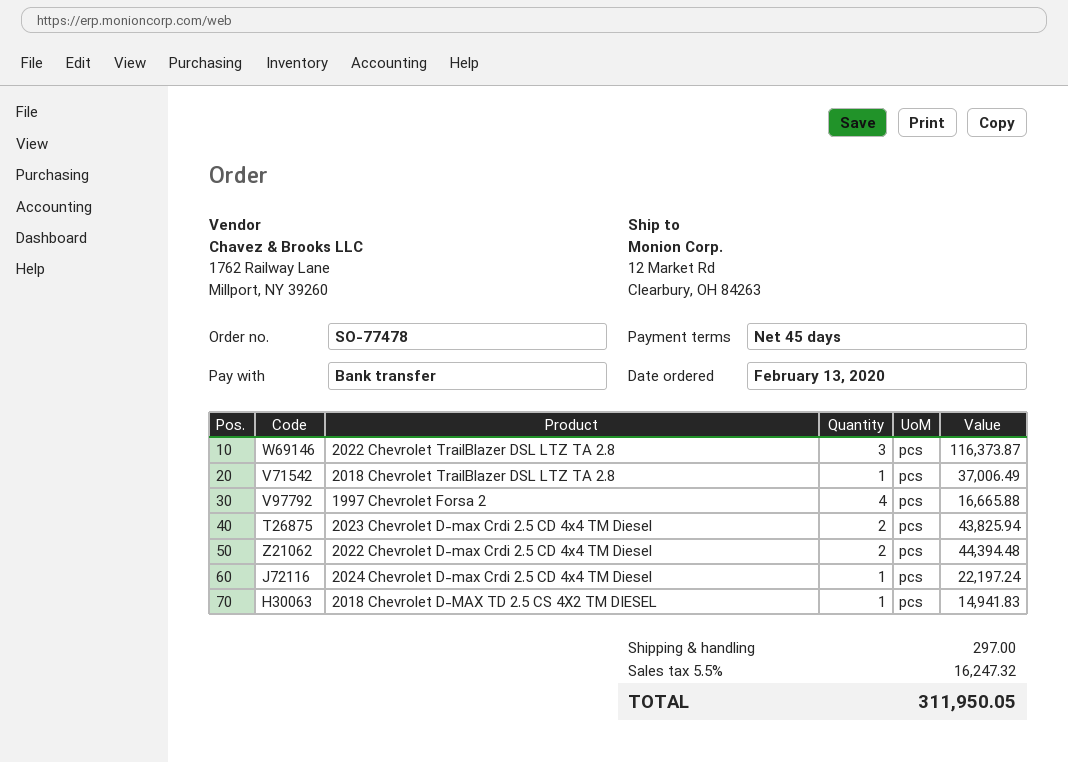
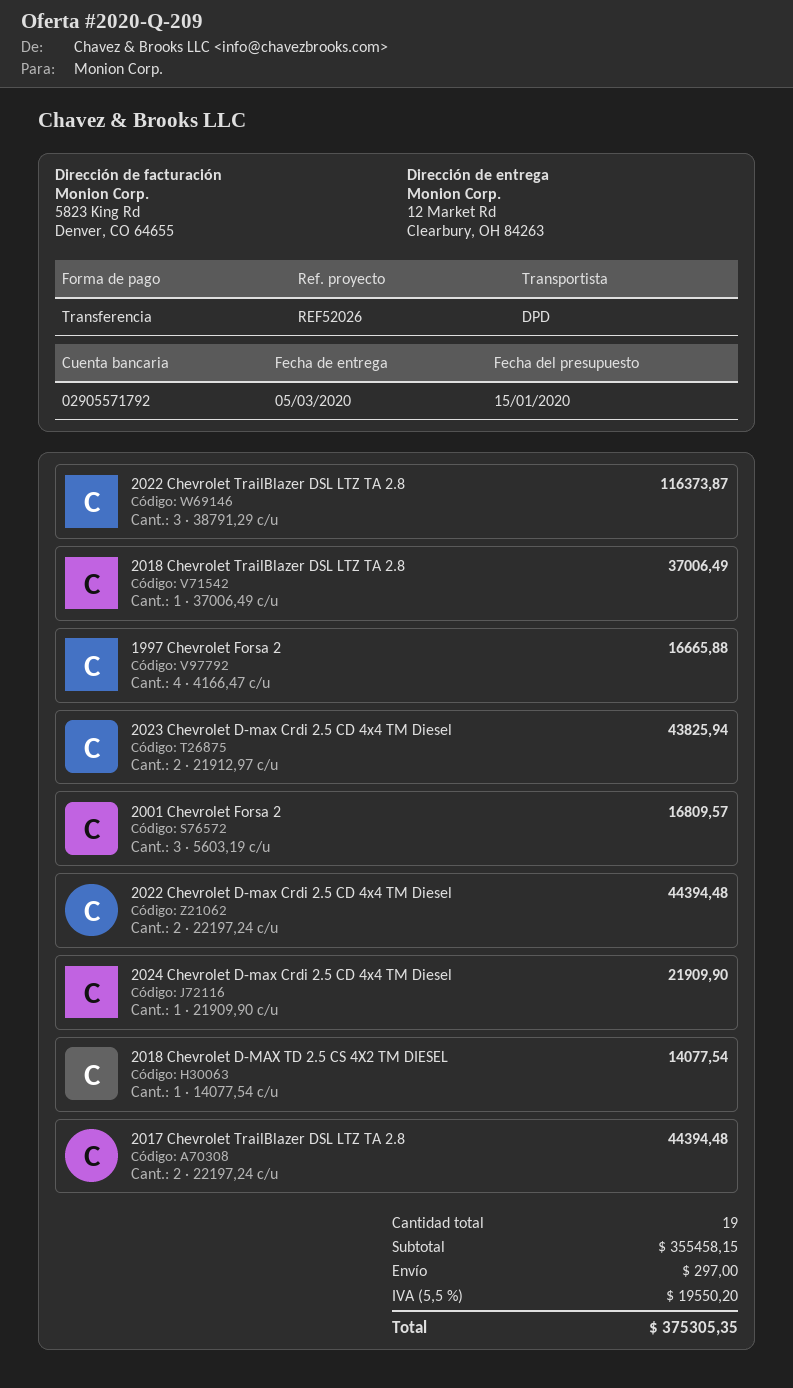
2024 Chevrolet D-max Crdi 2.5 CD 4x4 TM Diesel: 1 for 22197.24 -> 1 for 21909.90
2018 Chevrolet D-MAX TD 2.5 CS 4X2 TM DIESEL: 1 for 14941.83 -> 1 for 14077.54
2001 Chevrolet Forsa 2: none -> 3 for 16809.57
2017 Chevrolet TrailBlazer DSL LTZ TA 2.8: none -> 2 for 44394.48
tax: 5.5% = 16247.32 -> 5.5% = 19550.20
total: 311950.05 -> 375305.35

